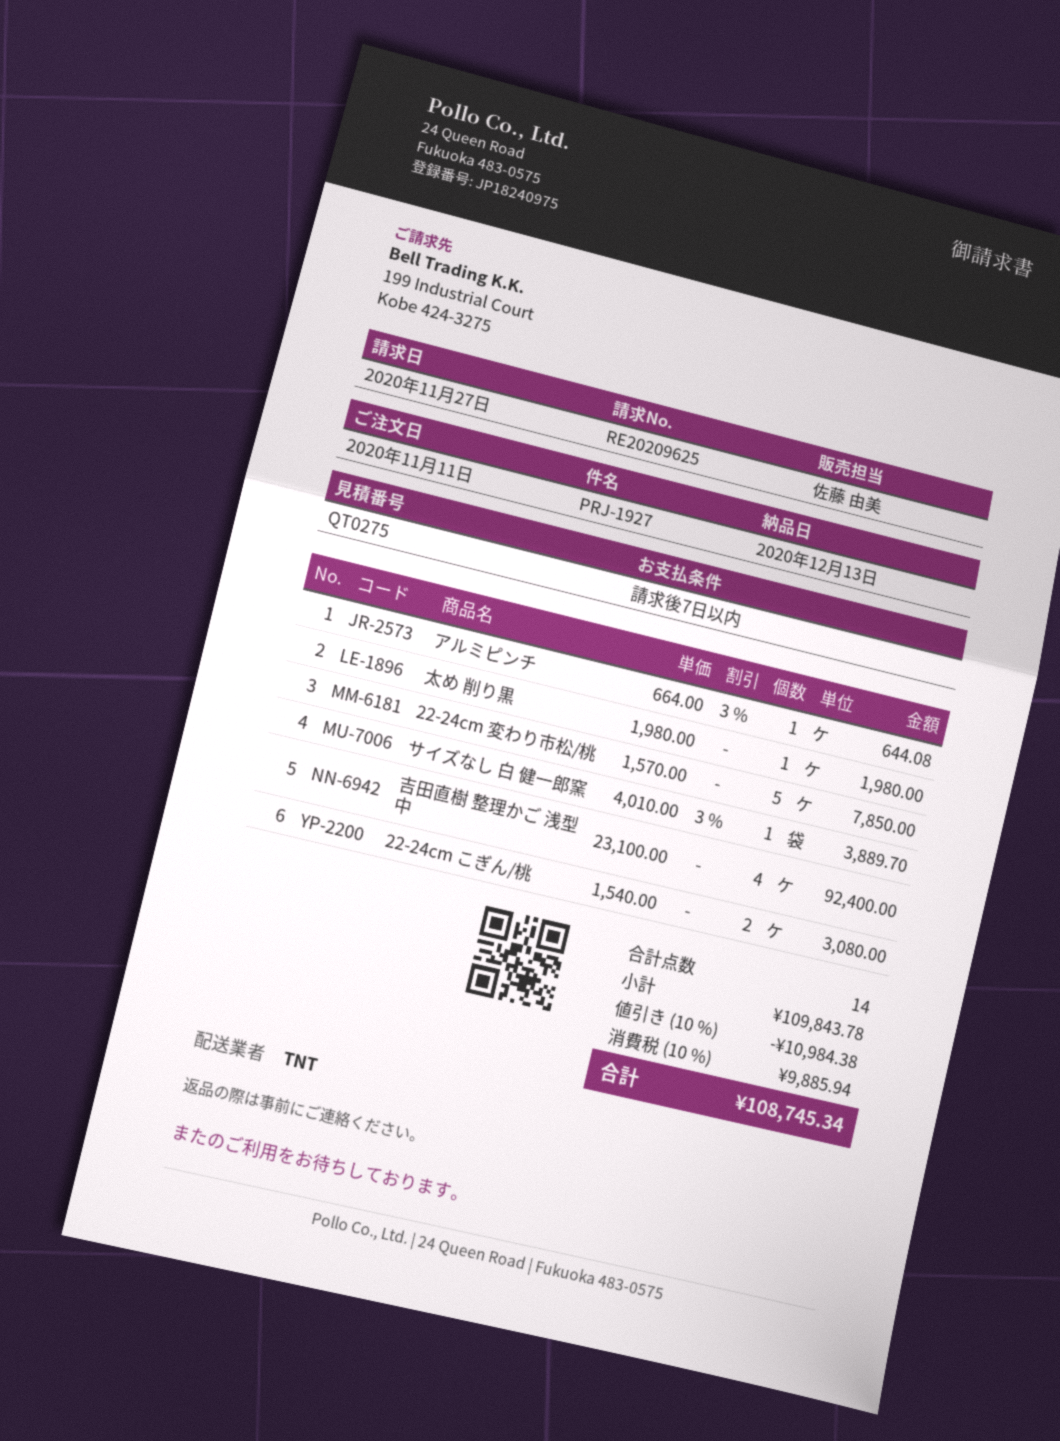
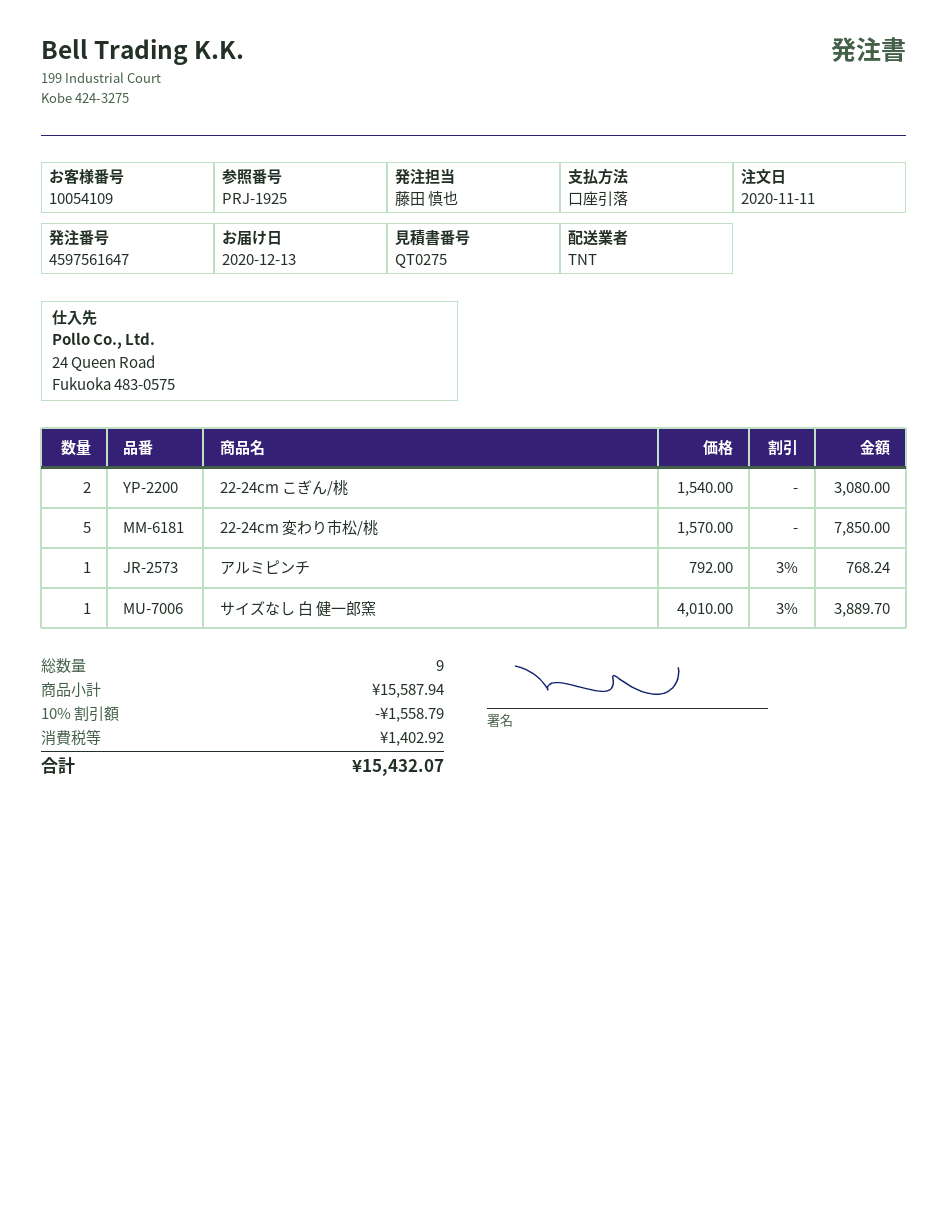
reference: PRJ-1927 -> PRJ-1925
アルミピンチ: 1 x 664.00 - 3% = 644.08 -> 1 x 792.00 - 3% = 768.24
太め 削り黒: 1 x 1980.00 = 1980.00 -> none
吉田直樹 整理かご 浅型 中: 4 x 23100.00 = 92400.00 -> none
total quantity: 14 -> 9
subtotal: 109843.78 -> 15587.94
discount: 10% = 10984.38 -> 10% = 1558.79
tax: 9885.94 -> 1402.92
total: 108745.34 -> 15432.07

